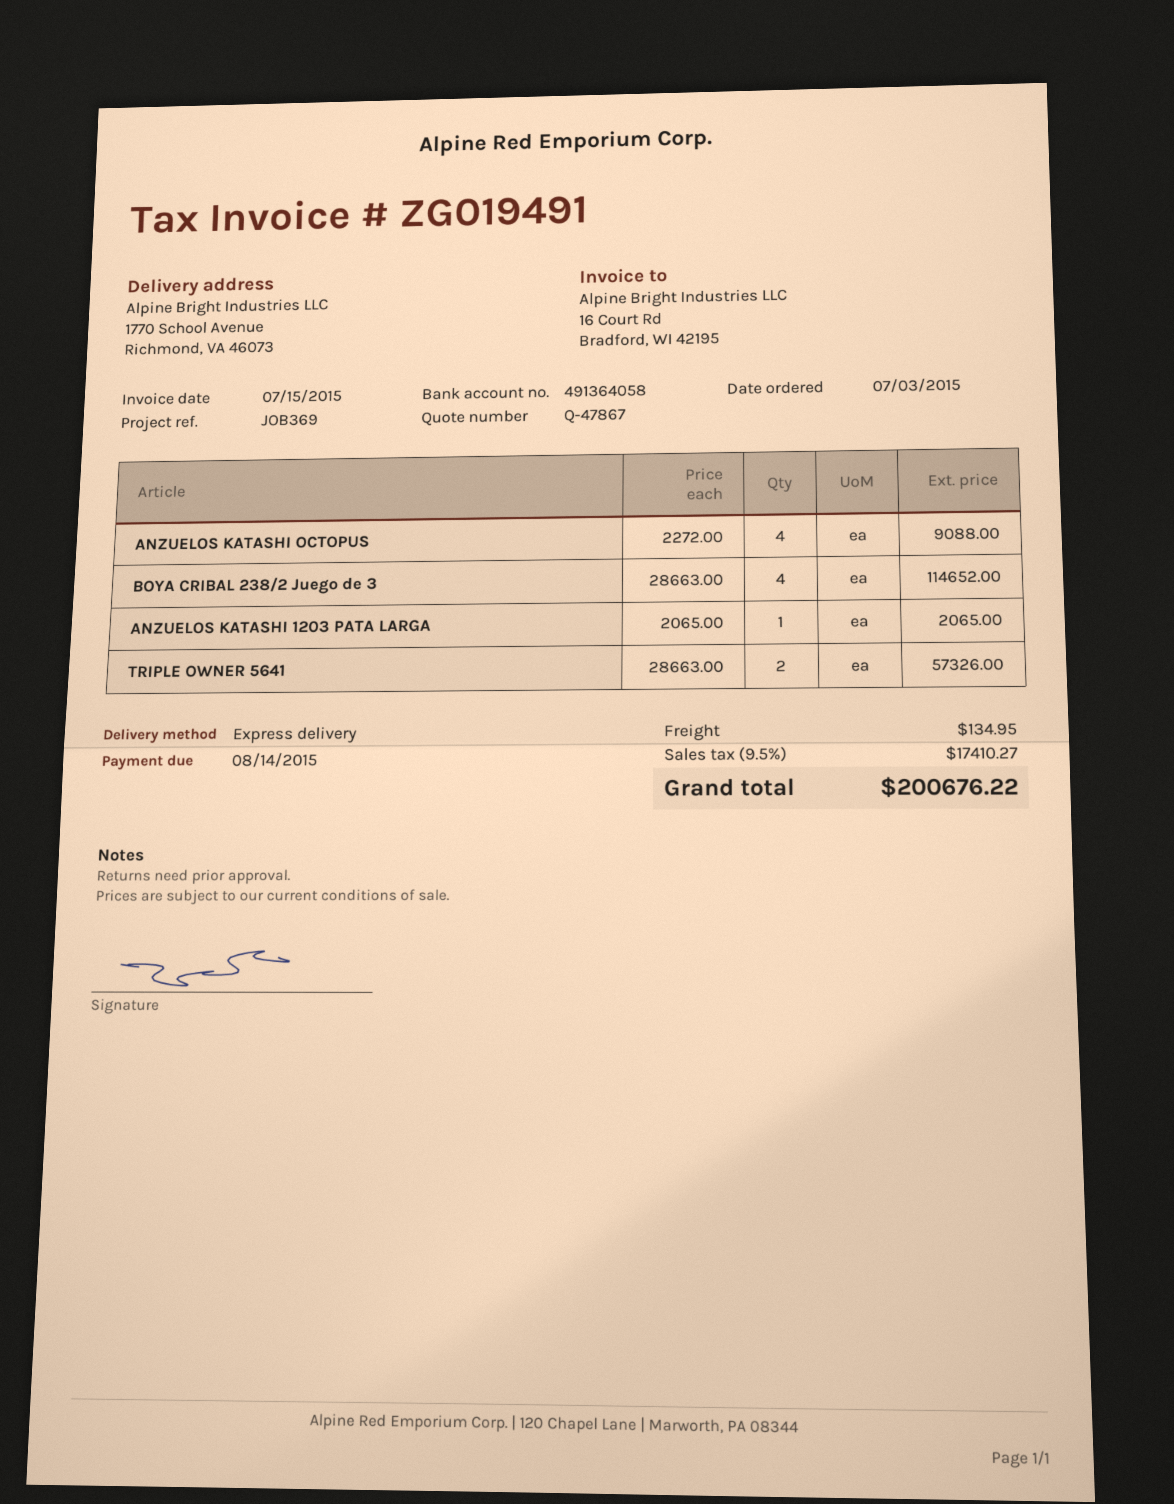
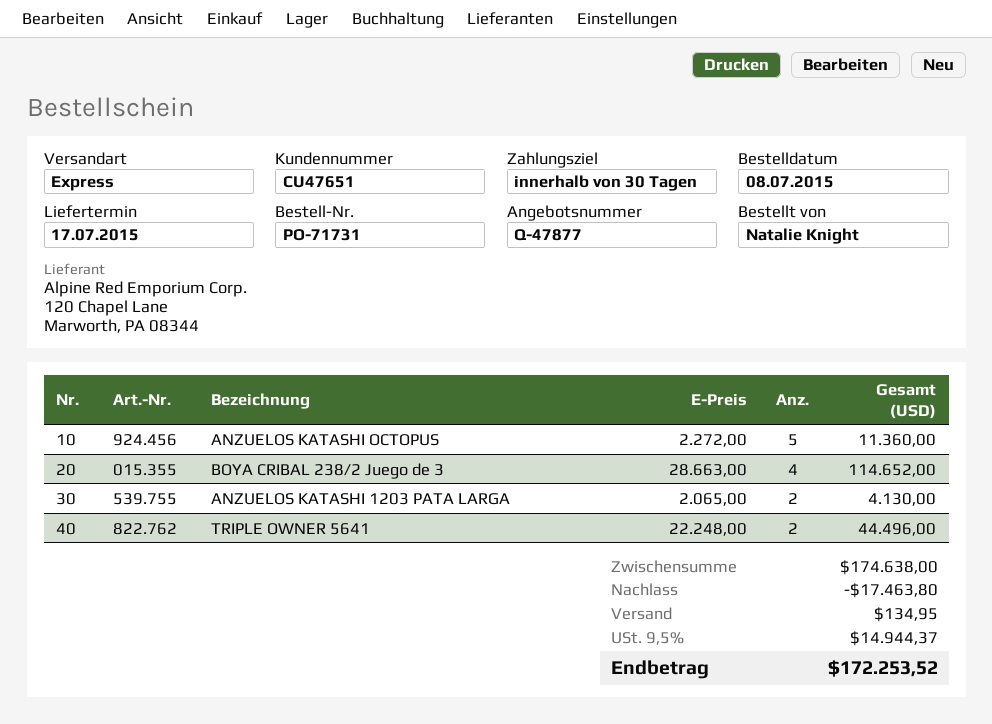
quote number: Q-47867 -> Q-47877
order date: 2015-07-03 -> 2015-07-08
ANZUELOS KATASHI OCTOPUS: 4 x 2272.00 = 9088.00 -> 5 x 2272.00 = 11360.00
ANZUELOS KATASHI 1203 PATA LARGA: 1 x 2065.00 = 2065.00 -> 2 x 2065.00 = 4130.00
TRIPLE OWNER 5641: 2 x 28663.00 = 57326.00 -> 2 x 22248.00 = 44496.00
discount: none -> 17463.80
tax: 9.5% = 17410.27 -> 9.5% = 14944.37
total: 200676.22 -> 172253.52

